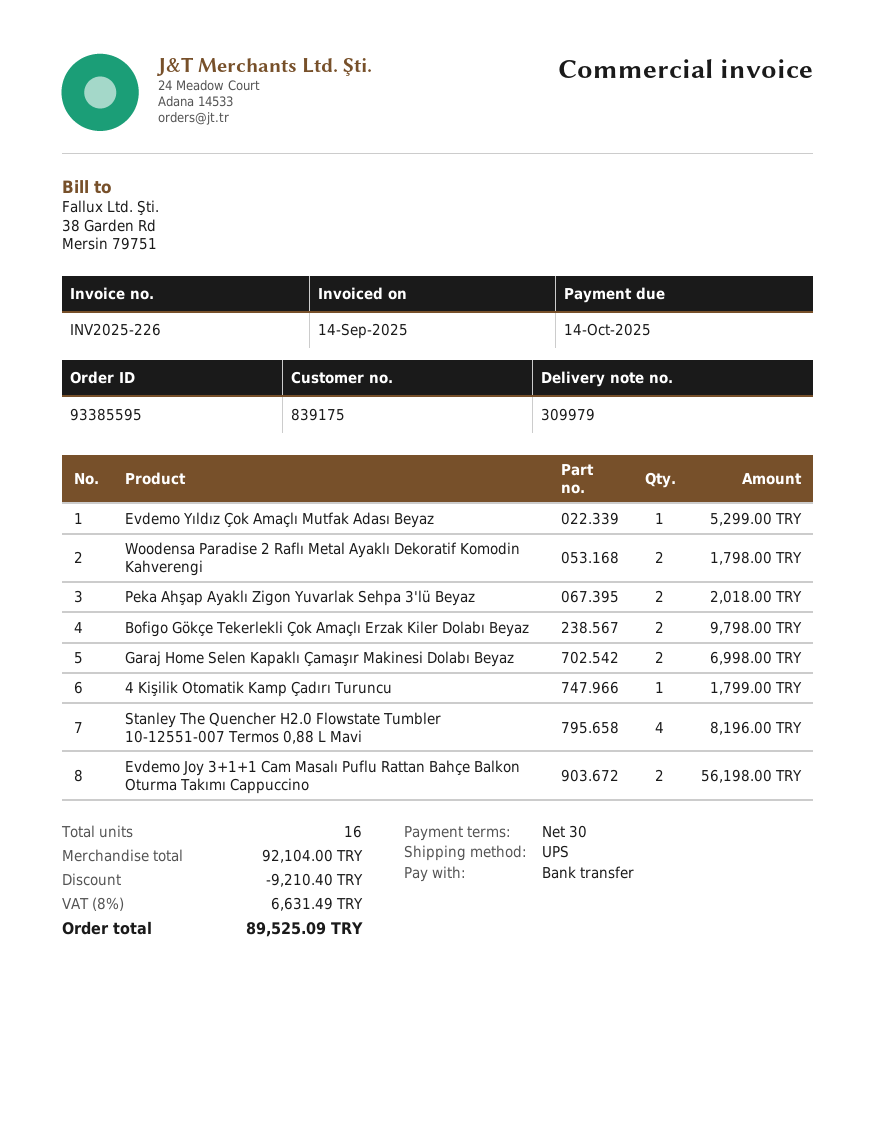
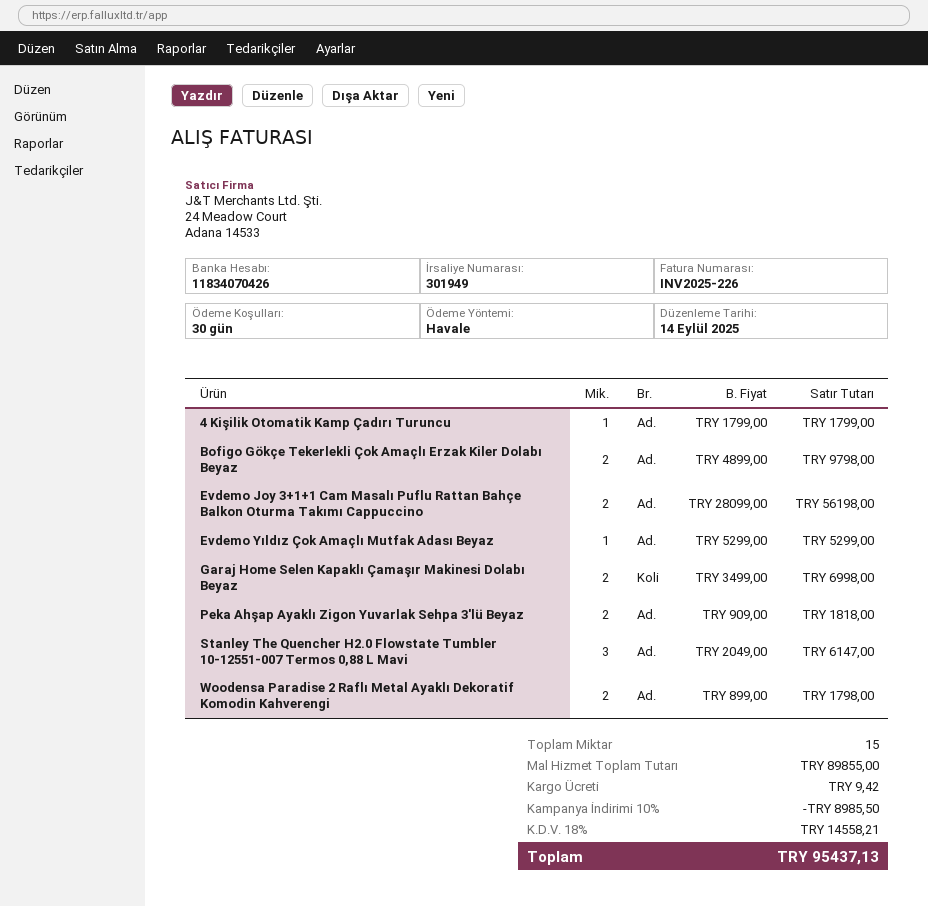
delivery note number: 309979 -> 301949
Peka Ahşap Ayaklı Zigon Yuvarlak Sehpa 3'lü Beyaz: 2 for 2018.00 -> 2 for 1818.00
Stanley The Quencher H2.0 Flowstate Tumbler 10-12551-007 Termos 0,88 L Mavi: 4 for 8196.00 -> 3 for 6147.00
total quantity: 16 -> 15
subtotal: 92104.00 -> 89855.00
discount: 9210.40 -> 8985.50
shipping: none -> 9.42
tax: 8% = 6631.49 -> 18% = 14558.21
total: 89525.09 -> 95437.13

